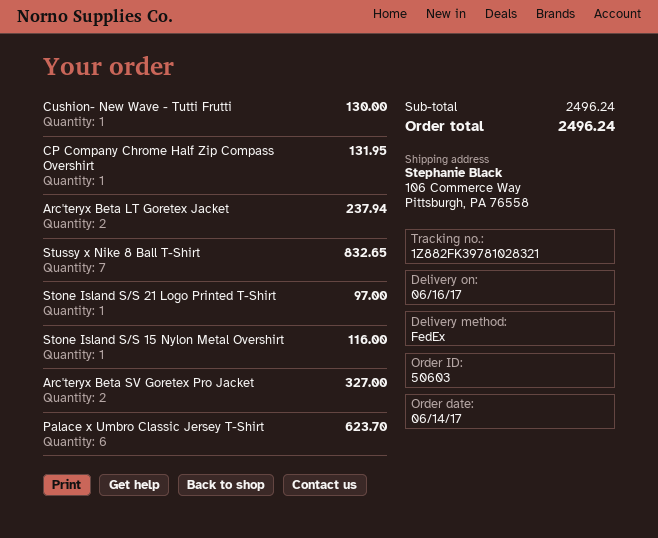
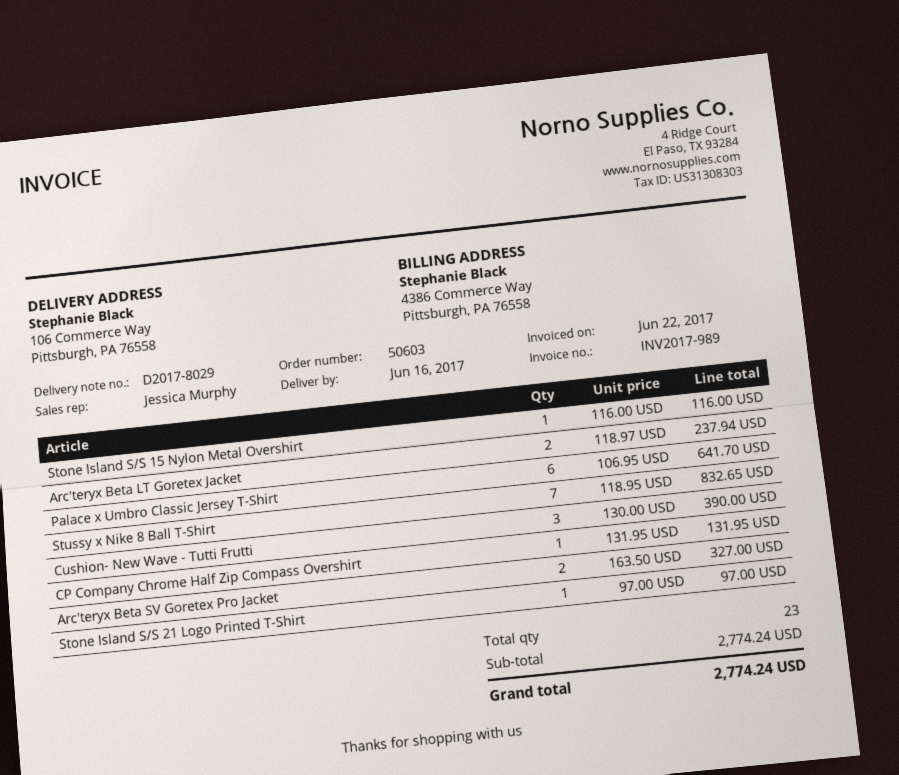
Cushion- New Wave - Tutti Frutti: 1 for 130.00 -> 3 for 390.00
Palace x Umbro Classic Jersey T-Shirt: 6 for 623.70 -> 6 for 641.70
subtotal: 2496.24 -> 2774.24
total: 2496.24 -> 2774.24

